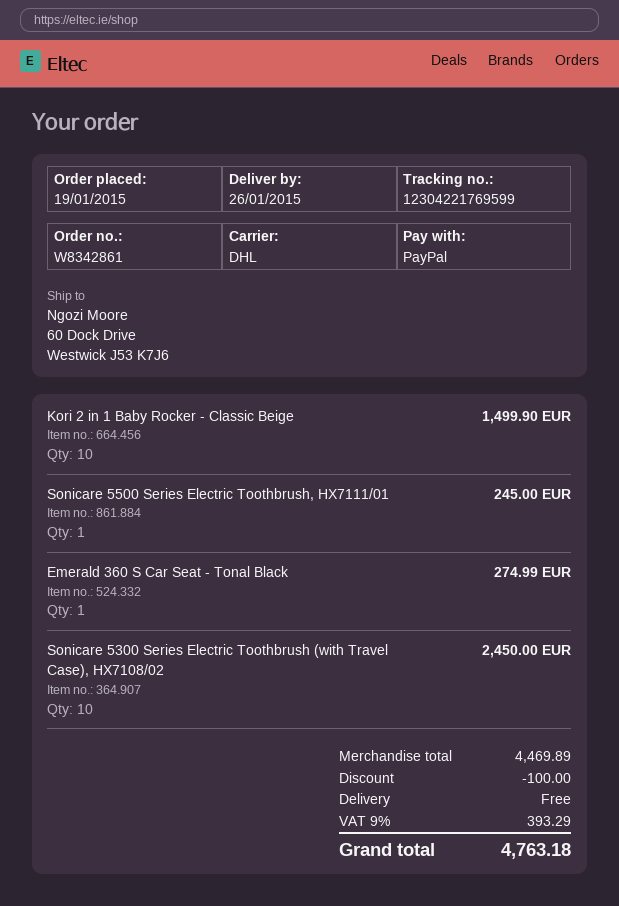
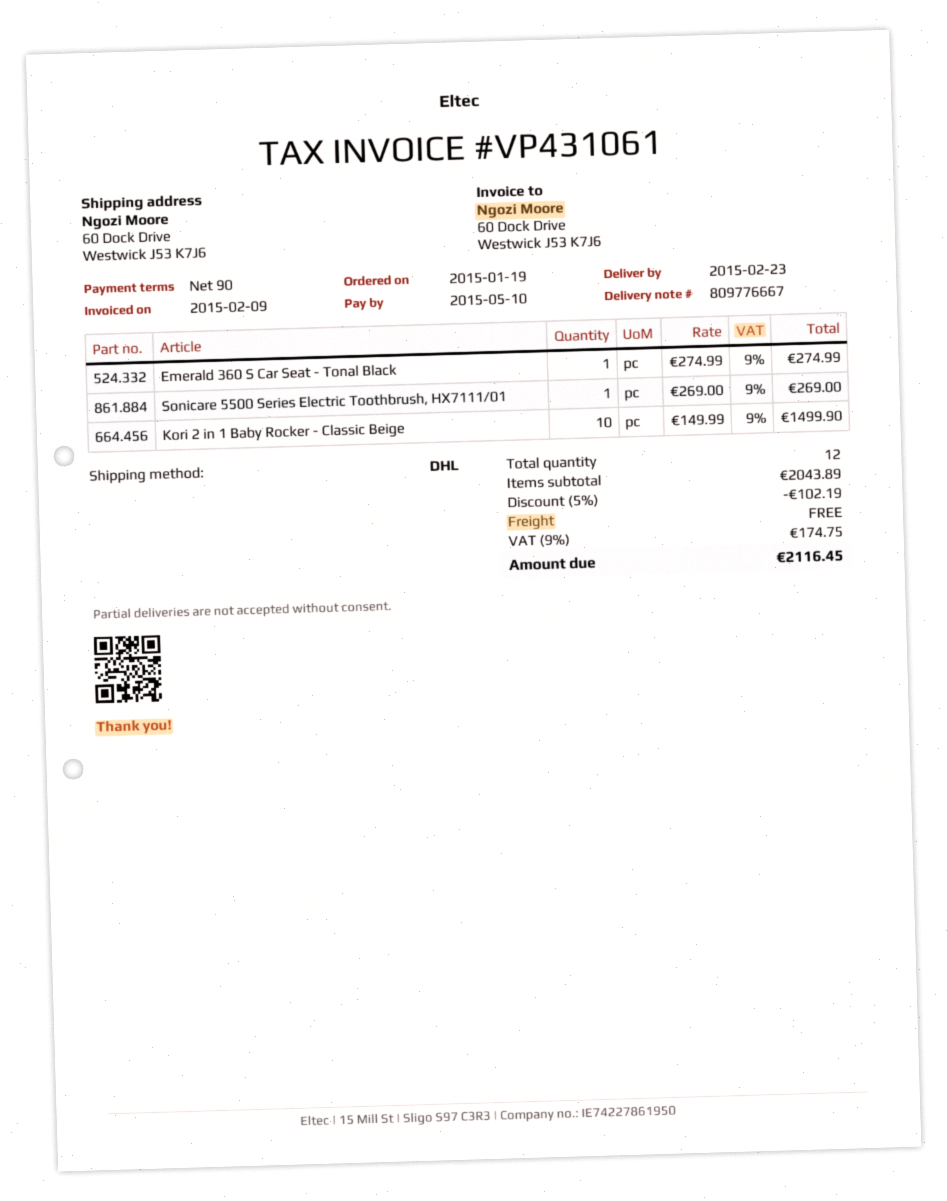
delivery date: 2015-01-26 -> 2015-02-23
Sonicare 5500 Series Electric Toothbrush, HX7111/01: 1 for 245.00 -> 1 for 269.00
Sonicare 5300 Series Electric Toothbrush (with Travel Case), HX7108/02: 10 for 2450.00 -> none
subtotal: 4469.89 -> 2043.89
discount: 100.00 -> 102.19
tax: 9% = 393.29 -> 9% = 174.75
total: 4763.18 -> 2116.45

